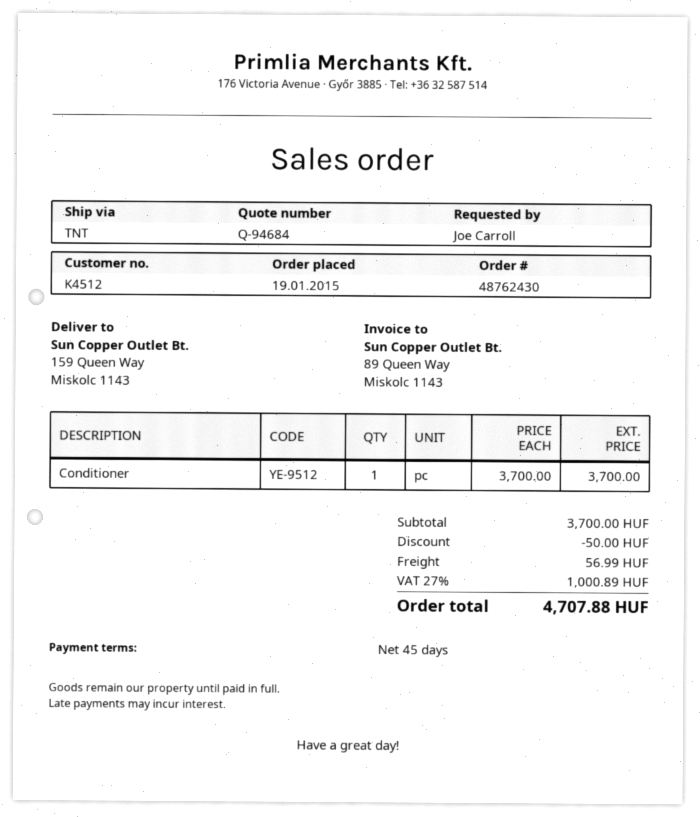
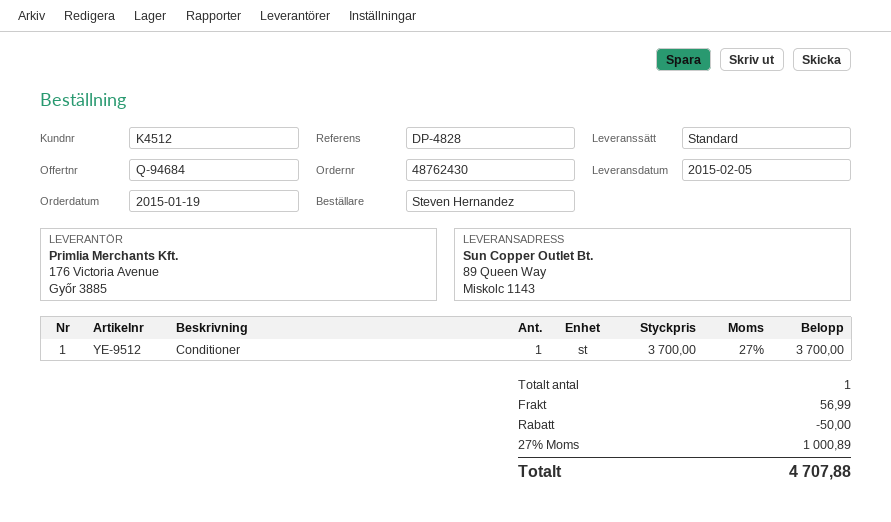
ordered by: Joe Carroll -> Steven Hernandez
shipping method: TNT -> standard
ship to: 159 Queen Way, Miskolc 1143 -> 89 Queen Way, Miskolc 1143

